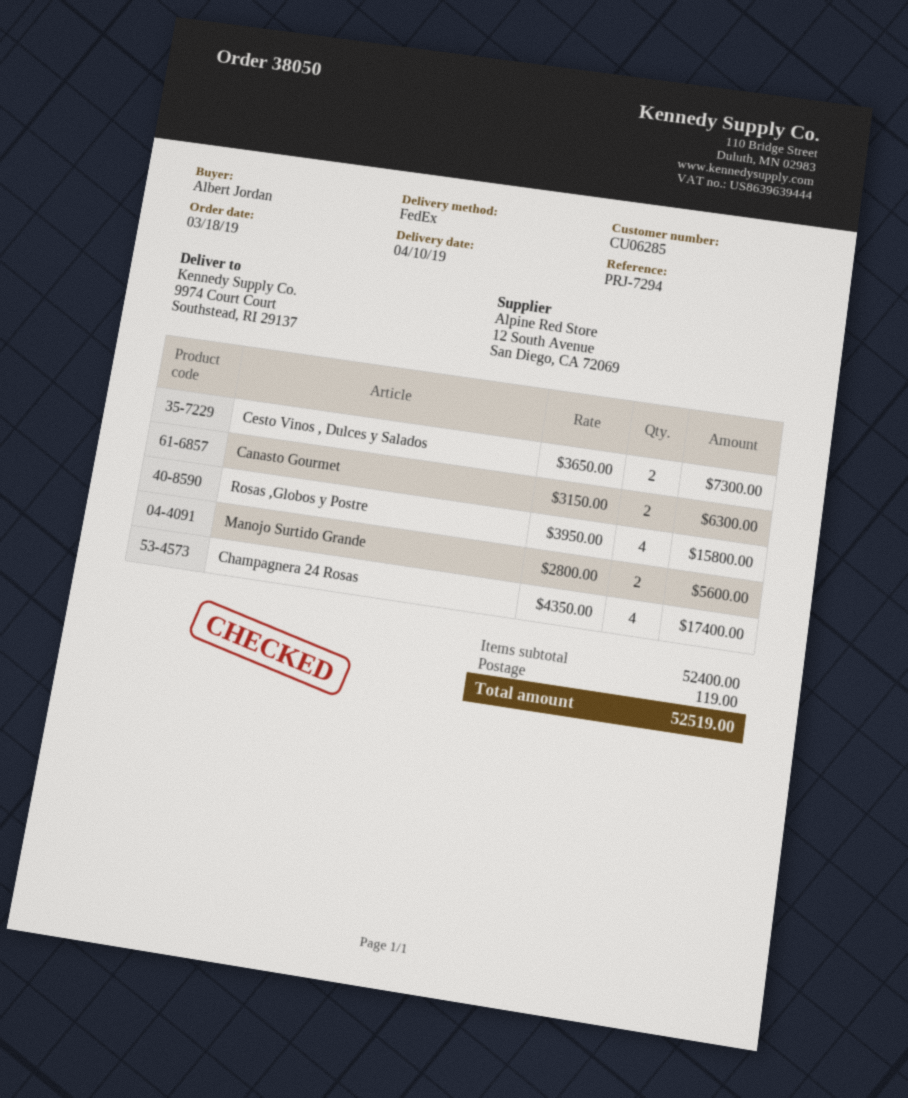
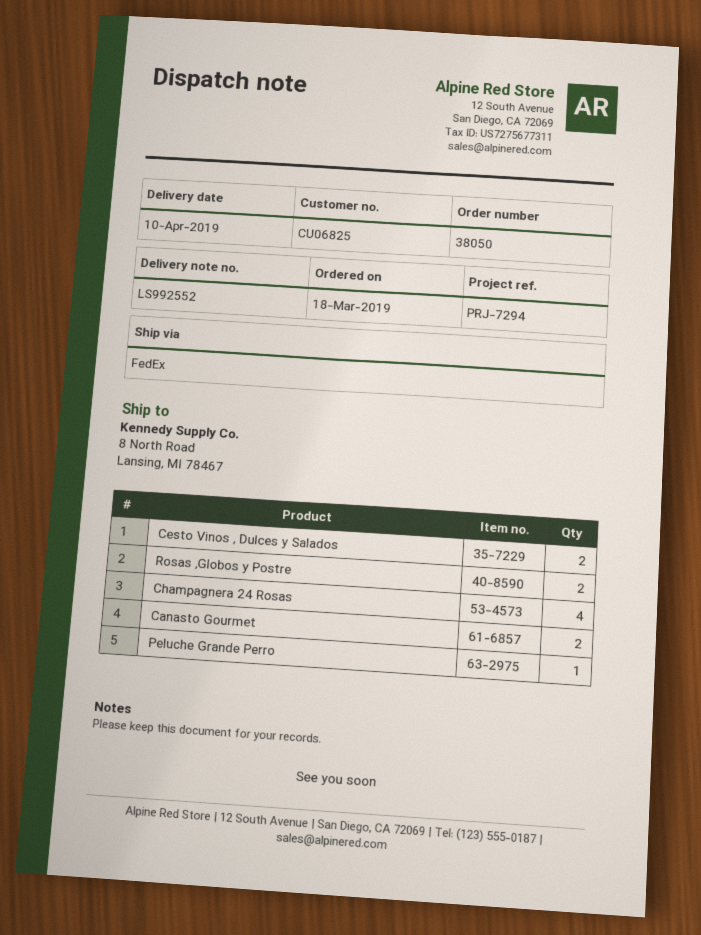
customer number: CU06285 -> CU06825
ship to: 9974 Court Court, Southstead, RI 29137 -> 8 North Road, Lansing, MI 78467
Rosas ,Globos y Postre: 4 -> 2
Manojo Surtido Grande: 2 -> none
Peluche Grande Perro: none -> 1

